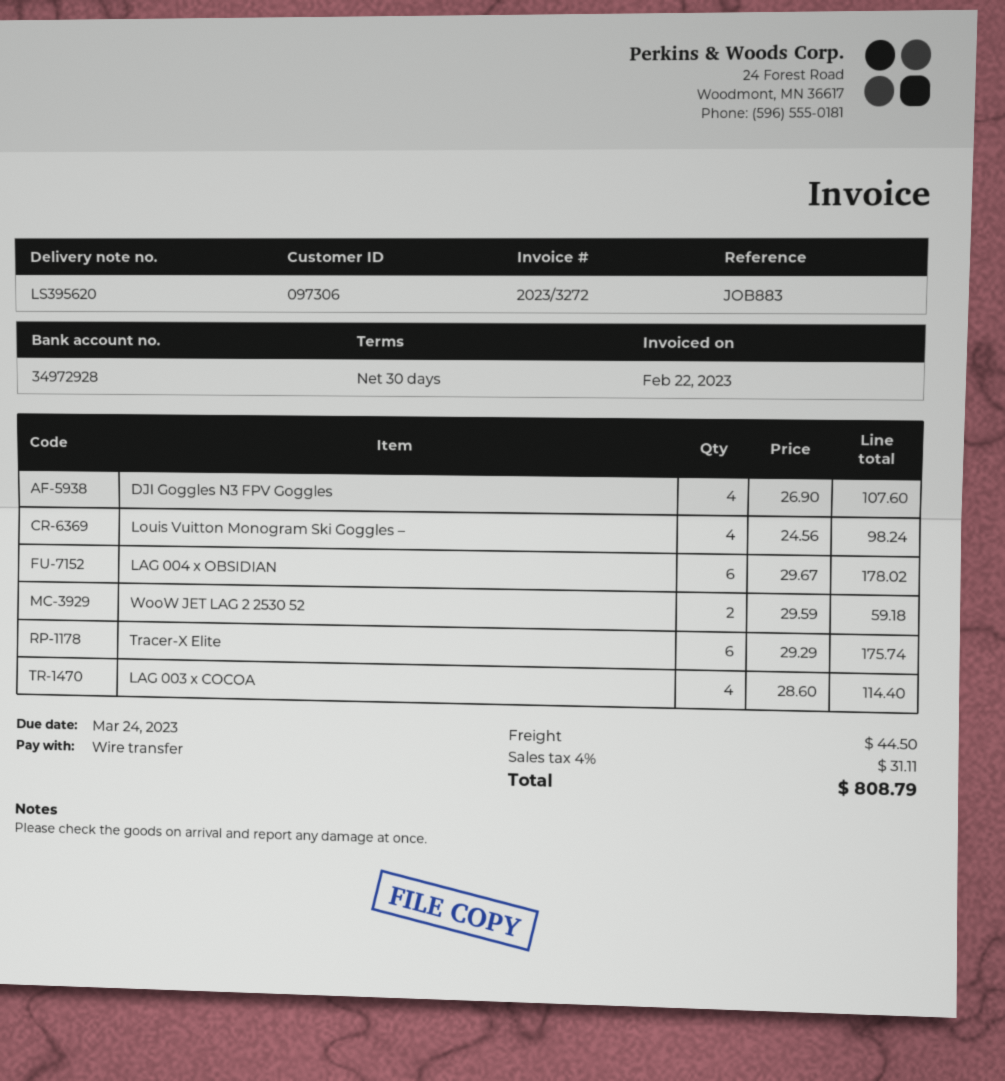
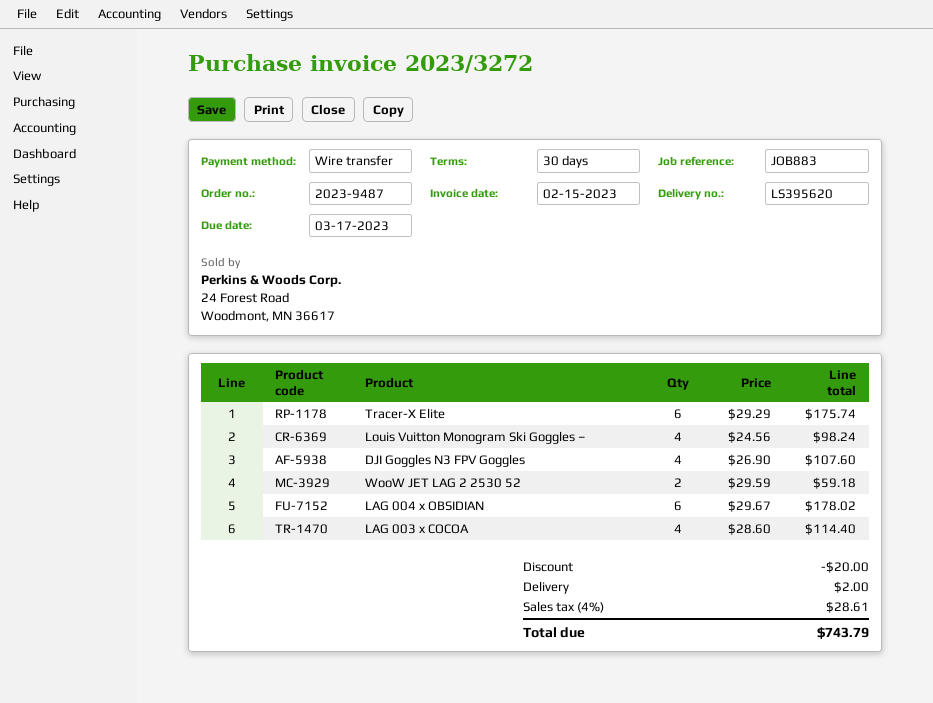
invoice date: 2023-02-22 -> 2023-02-15
due date: 2023-03-24 -> 2023-03-17
discount: none -> 20.00
shipping: 44.50 -> 2.00
tax: 4% = 31.11 -> 4% = 28.61
total: 808.79 -> 743.79

